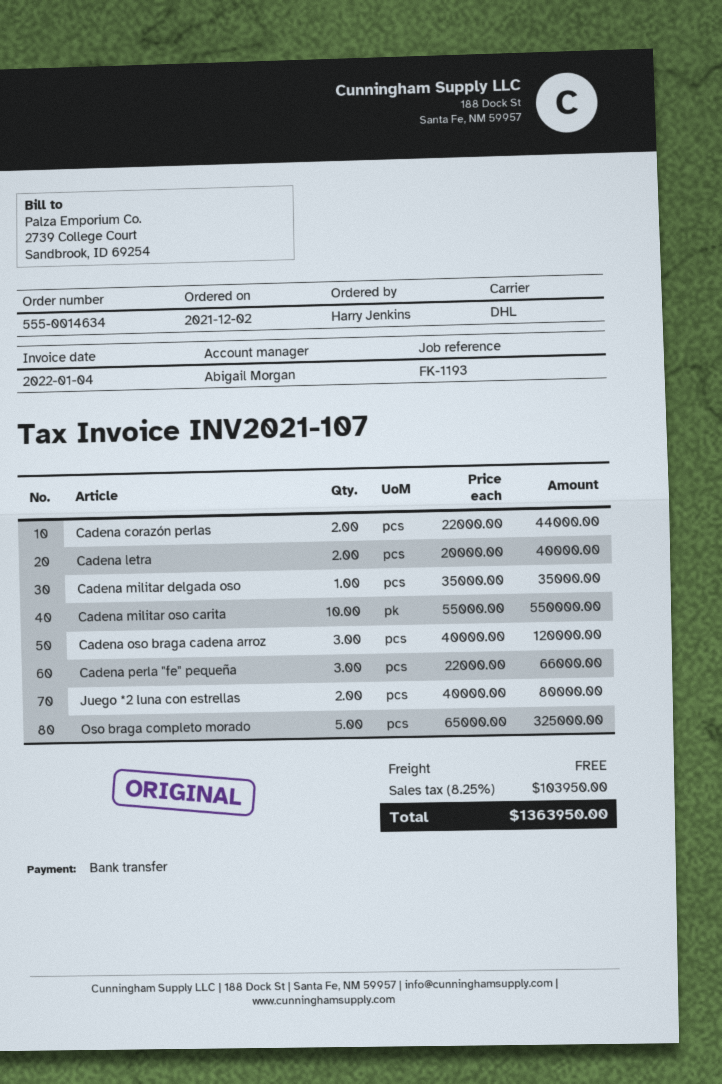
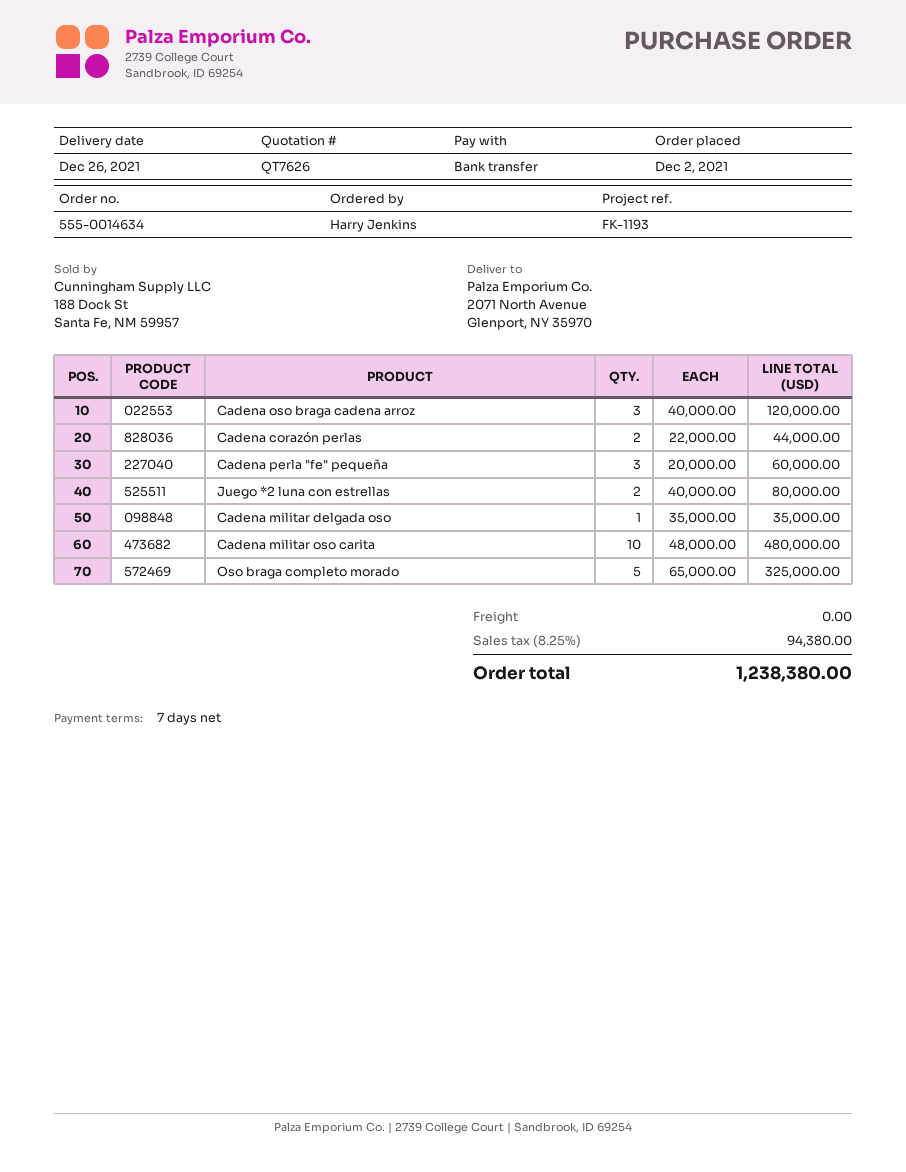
Cadena letra: 2 x 20000.00 = 40000.00 -> none
Cadena militar oso carita: 10 x 55000.00 = 550000.00 -> 10 x 48000.00 = 480000.00
Cadena perla "fe" pequeña: 3 x 22000.00 = 66000.00 -> 3 x 20000.00 = 60000.00
tax: 8.25% = 103950.00 -> 8.25% = 94380.00
total: 1363950.00 -> 1238380.00

